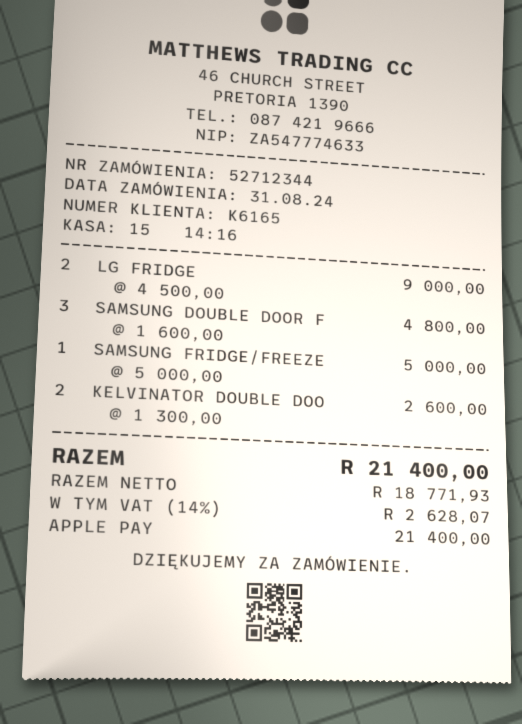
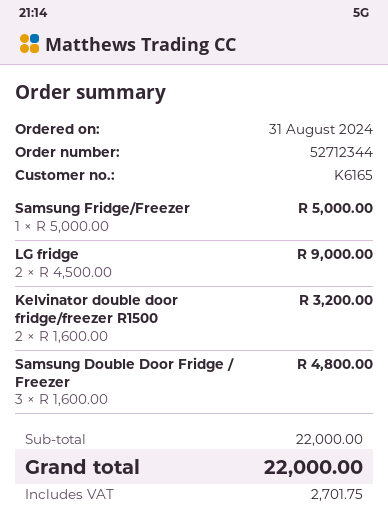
KELVINATOR DOUBLE DOO: 2 x 1300.00 = 2600.00 -> 2 x 1600.00 = 3200.00
tax: 2628.07 -> 2701.75
total: 21400.00 -> 22000.00

